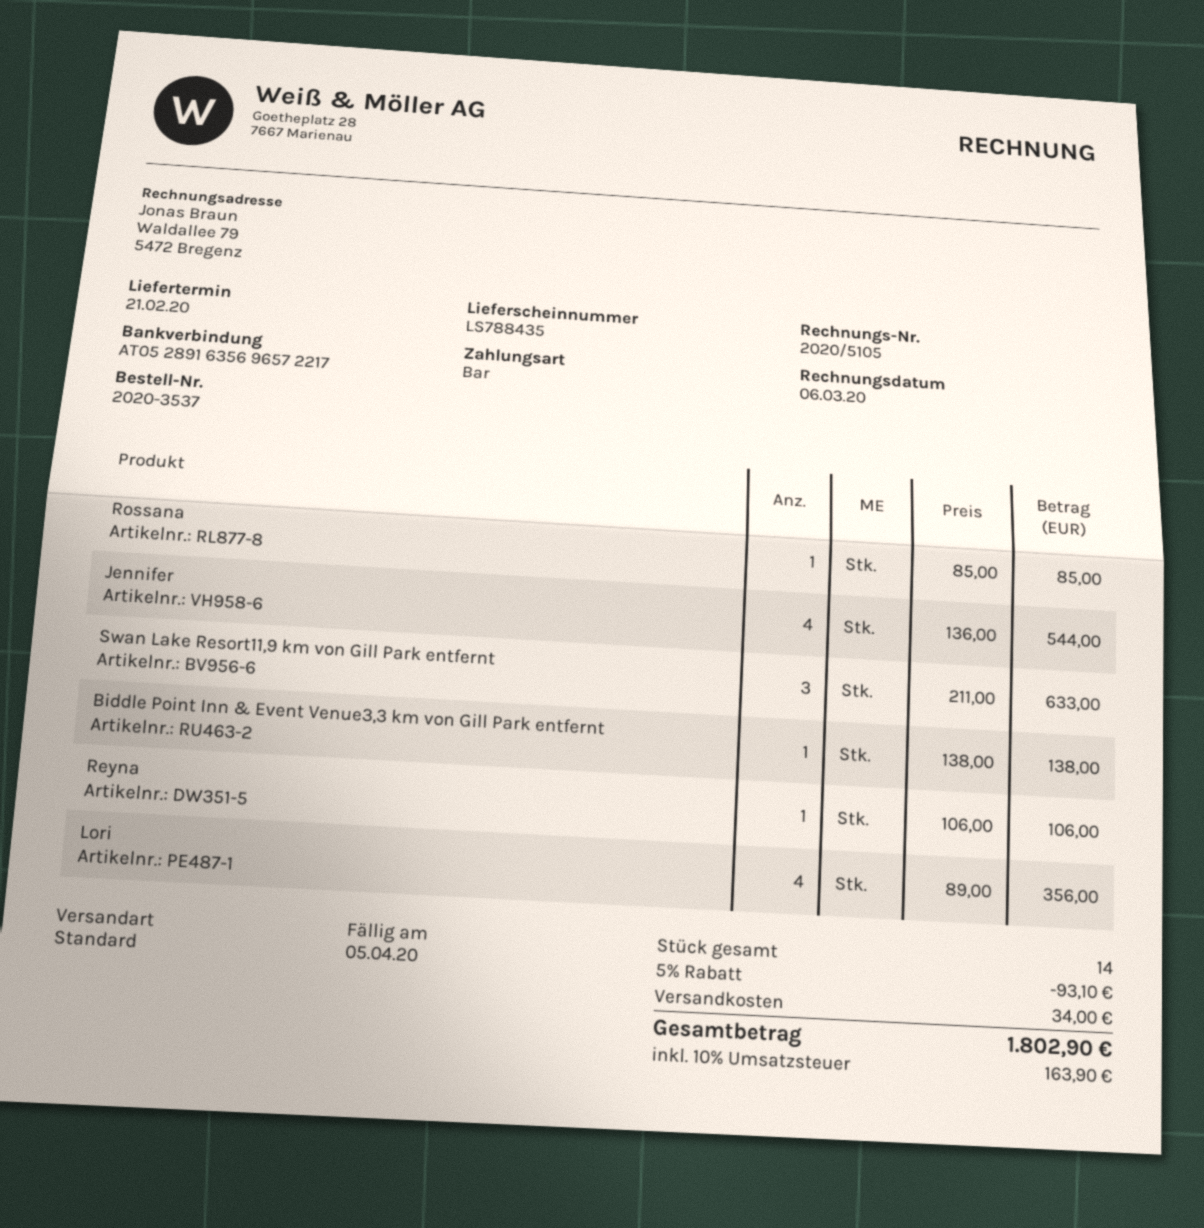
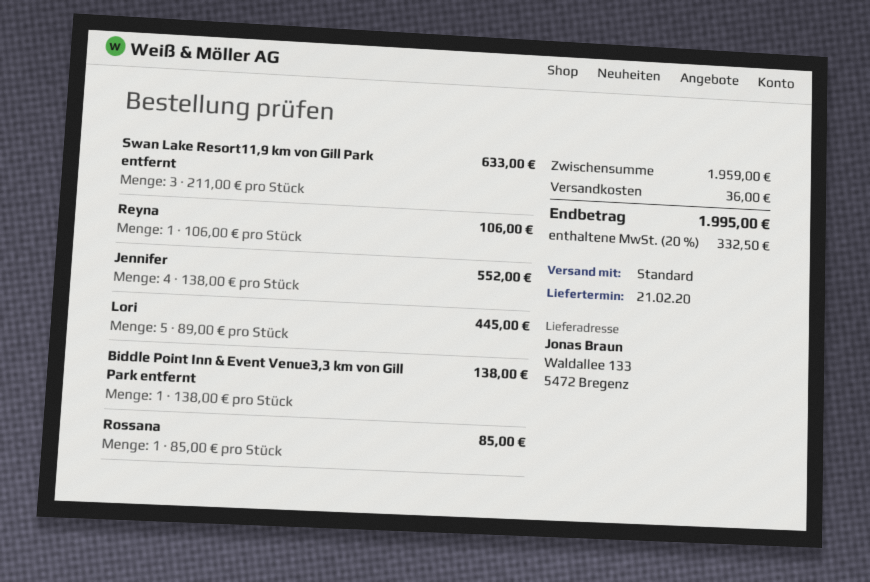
Jennifer: 4 x 136.00 = 544.00 -> 4 x 138.00 = 552.00
Lori: 4 x 89.00 = 356.00 -> 5 x 89.00 = 445.00
discount: 5% = 93.10 -> none
shipping: 34.00 -> 36.00
tax: 10% = 163.90 -> 20% = 332.50
total: 1802.90 -> 1995.00

